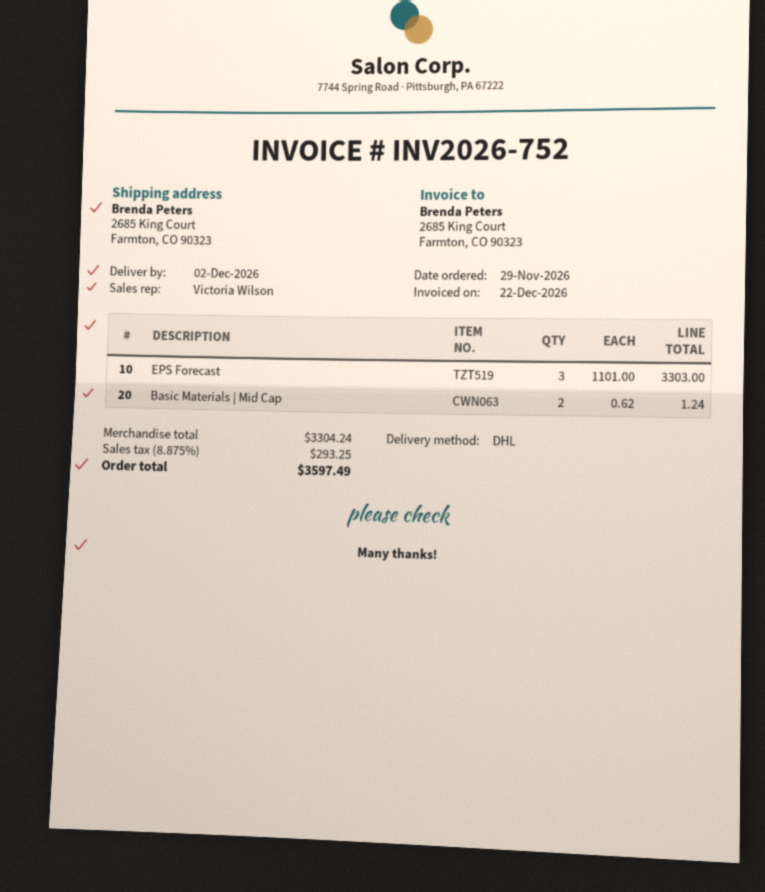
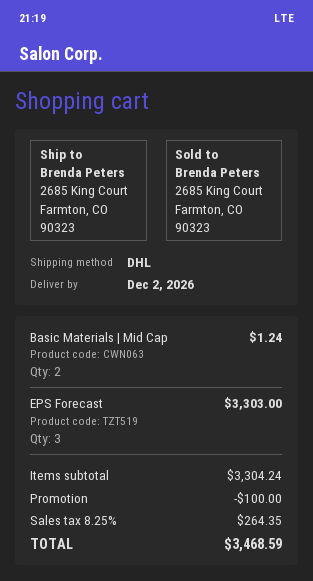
discount: none -> 100.00
tax: 8.875% = 293.25 -> 8.25% = 264.35
total: 3597.49 -> 3468.59

